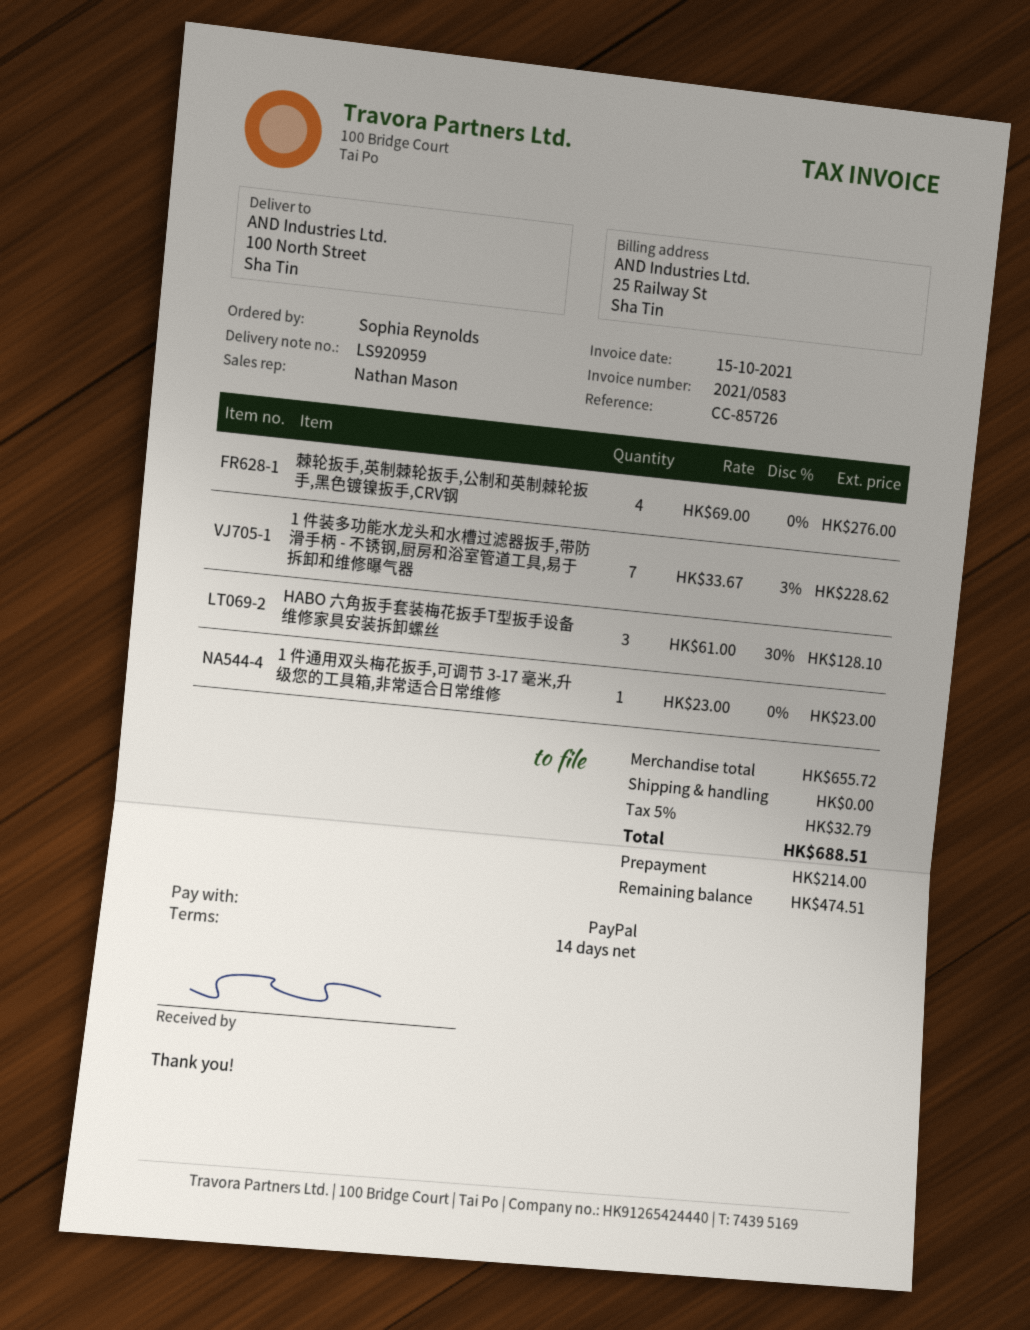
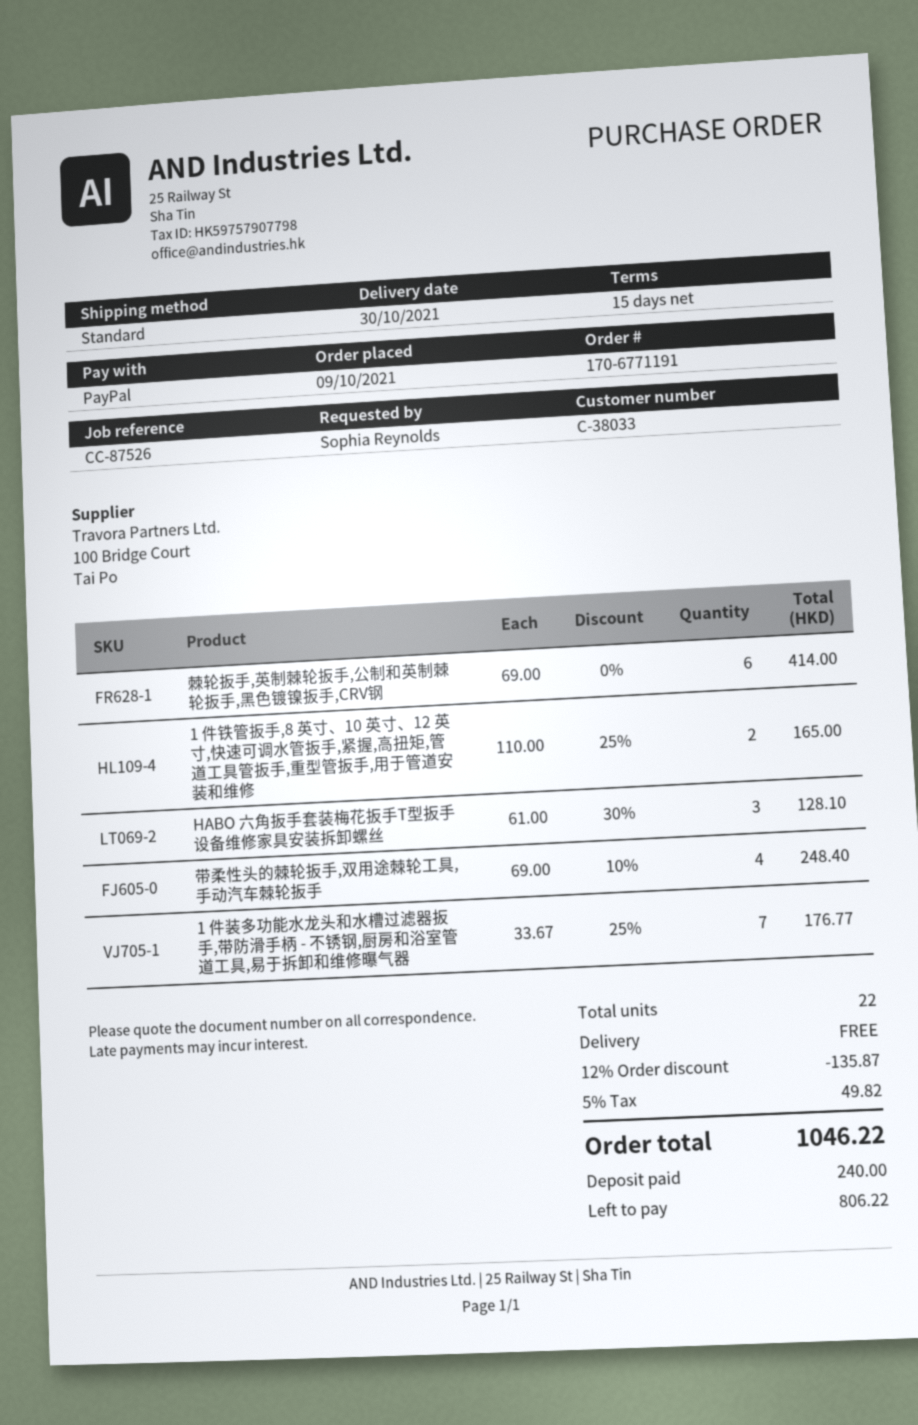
payment terms: 14 days -> 15 days
reference: CC-85726 -> CC-87526
棘轮扳手,英制棘轮扳手,公制和英制棘轮扳手,黑色镀镍扳手,CRV钢: 4 x 69.00 = 276.00 -> 6 x 69.00 = 414.00
1 件装多功能水龙头和水槽过滤器扳手,带防滑手柄 - 不锈钢,厨房和浴室管道工具,易于拆卸和维修曝气器: 7 x 33.67 - 3% = 228.62 -> 7 x 33.67 - 25% = 176.77
1 件通用双头梅花扳手,可调节 3-17 毫米,升级您的工具箱,非常适合日常维修: 1 x 23.00 = 23.00 -> none
1 件铁管扳手,8 英寸、10 英寸、12 英寸,快速可调水管扳手,紧握,高扭矩,管道工具管扳手,重型管扳手,用于管道安装和维修: none -> 2 x 110.00 - 25% = 165.00
带柔性头的棘轮扳手,双用途棘轮工具,手动汽车棘轮扳手: none -> 4 x 69.00 - 10% = 248.40
discount: none -> 12% = 135.87
tax: 5% = 32.79 -> 5% = 49.82
total: 688.51 -> 1046.22
deposit: 214.00 -> 240.00
balance: 474.51 -> 806.22

